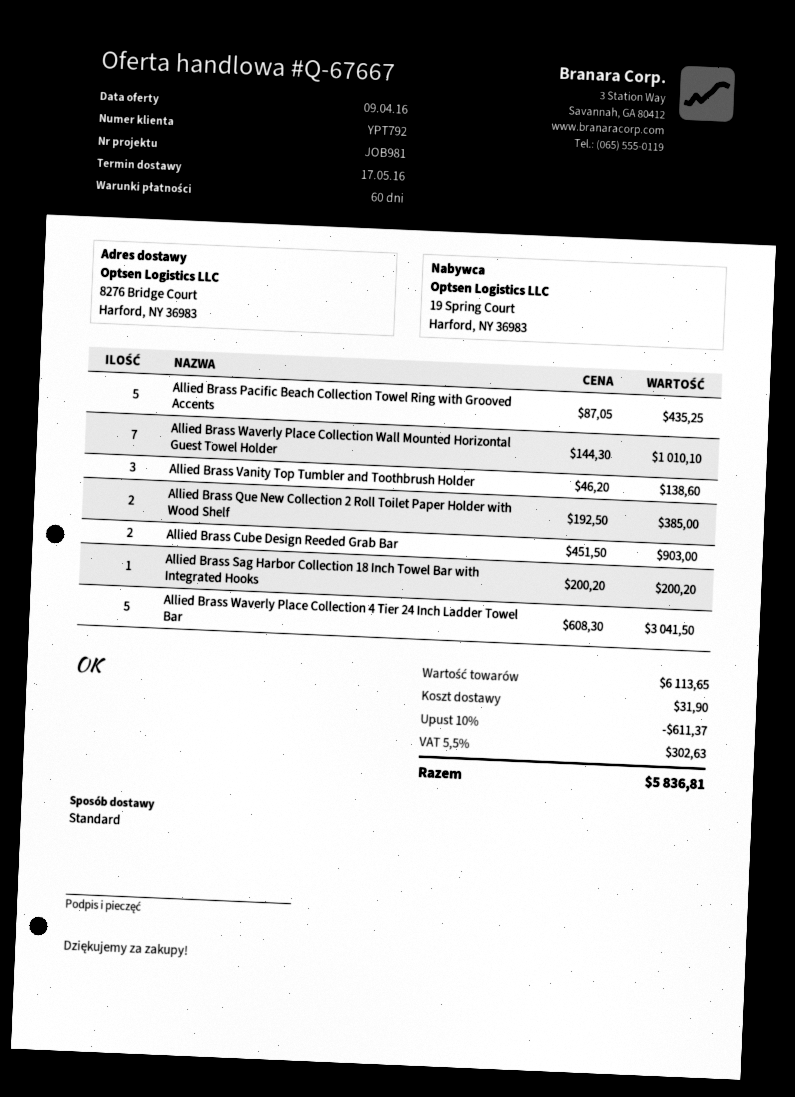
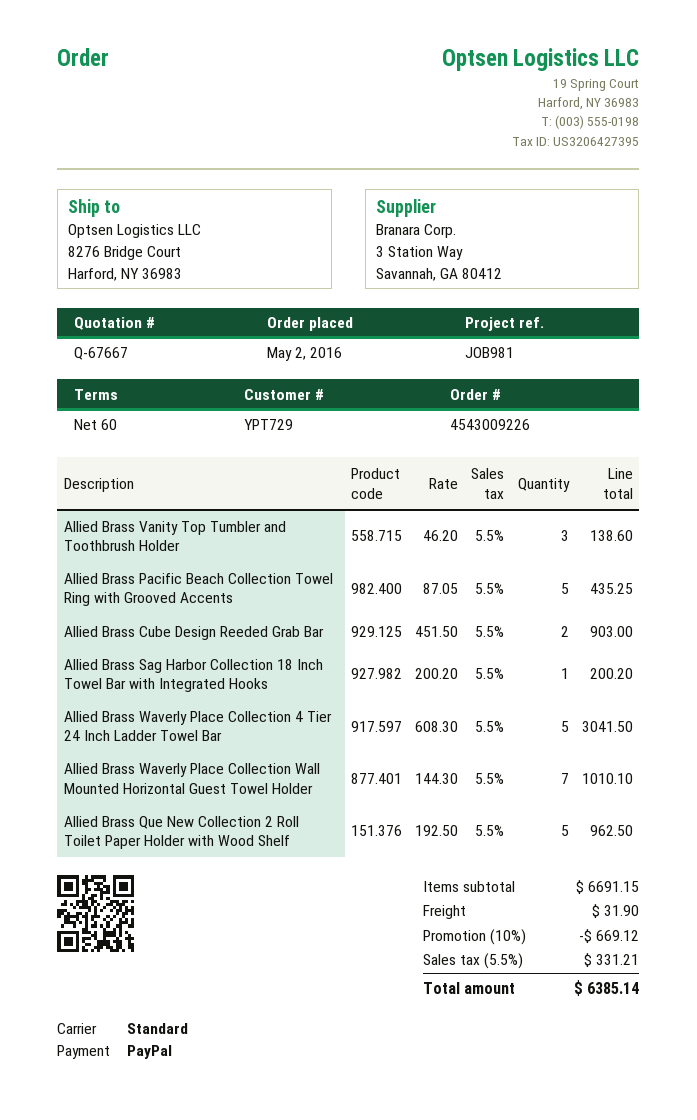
customer number: YPT792 -> YPT729
Allied Brass Que New Collection 2 Roll Toilet Paper Holder with Wood Shelf: 2 x 192.50 = 385.00 -> 5 x 192.50 = 962.50
subtotal: 6113.65 -> 6691.15
discount: 10% = 611.37 -> 10% = 669.12
tax: 5.5% = 302.63 -> 5.5% = 331.21
total: 5836.81 -> 6385.14

